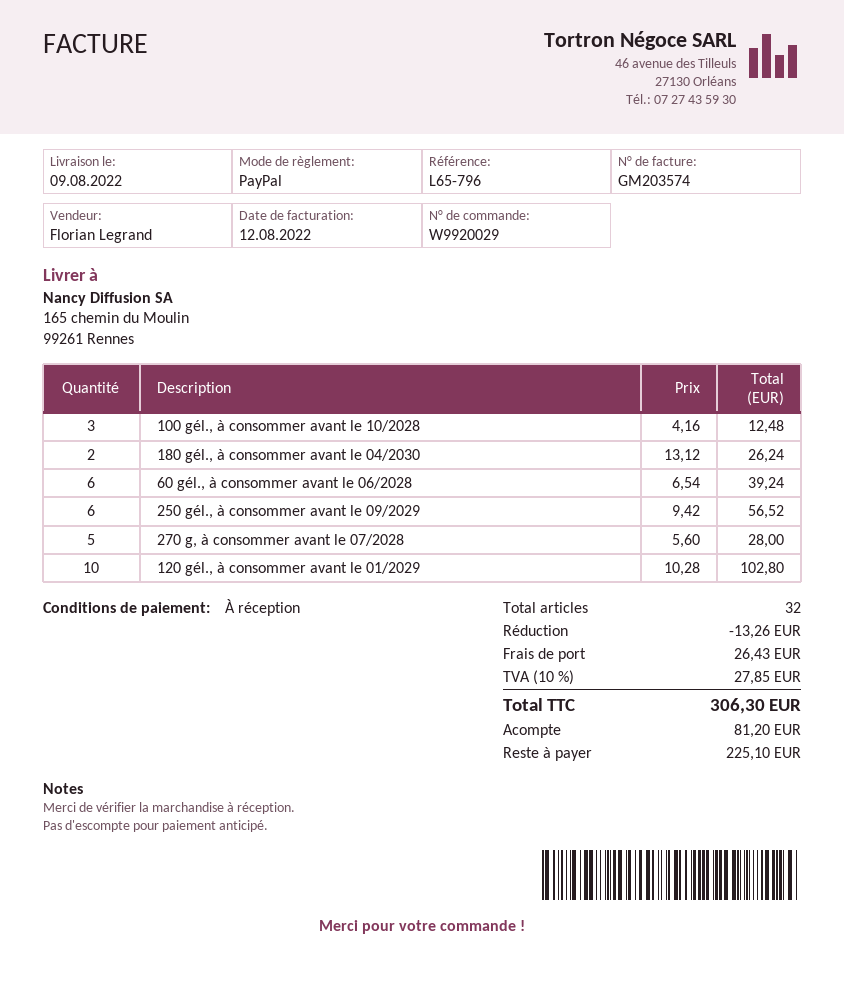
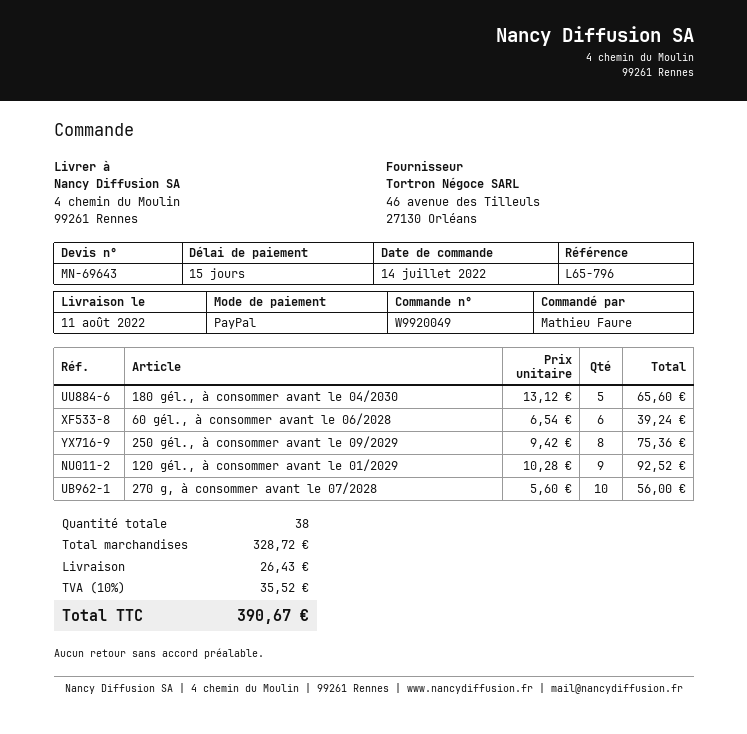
order number: W9920029 -> W9920049
delivery date: 2022-08-09 -> 2022-08-11
payment terms: on receipt -> 15 days
ship to: 165 chemin du Moulin, 99261 Rennes -> 4 chemin du Moulin, 99261 Rennes
100 gél., à consommer avant le 10/2028: 3 x 4.16 = 12.48 -> none
180 gél., à consommer avant le 04/2030: 2 x 13.12 = 26.24 -> 5 x 13.12 = 65.60
250 gél., à consommer avant le 09/2029: 6 x 9.42 = 56.52 -> 8 x 9.42 = 75.36
270 g, à consommer avant le 07/2028: 5 x 5.60 = 28.00 -> 10 x 5.60 = 56.00
120 gél., à consommer avant le 01/2029: 10 x 10.28 = 102.80 -> 9 x 10.28 = 92.52
total quantity: 32 -> 38
discount: 13.26 -> none
tax: 10% = 27.85 -> 10% = 35.52
total: 306.30 -> 390.67

